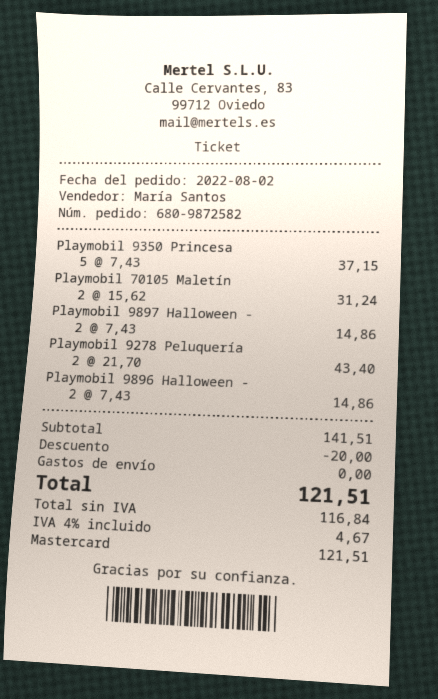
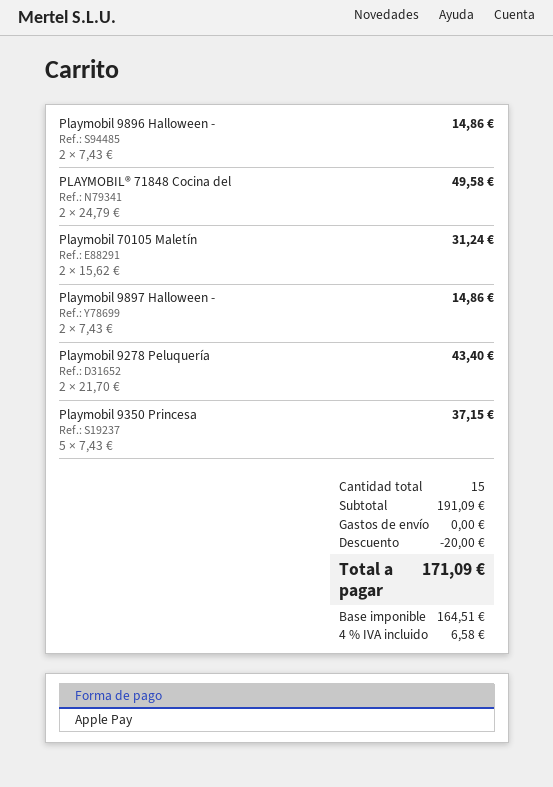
payment method: Mastercard -> Apple Pay
PLAYMOBIL® 71848 Cocina del: none -> 2 x 24.79 = 49.58
subtotal: 141.51 -> 191.09
net: 116.84 -> 164.51
tax: 4% = 4.67 -> 4% = 6.58
total: 121.51 -> 171.09

